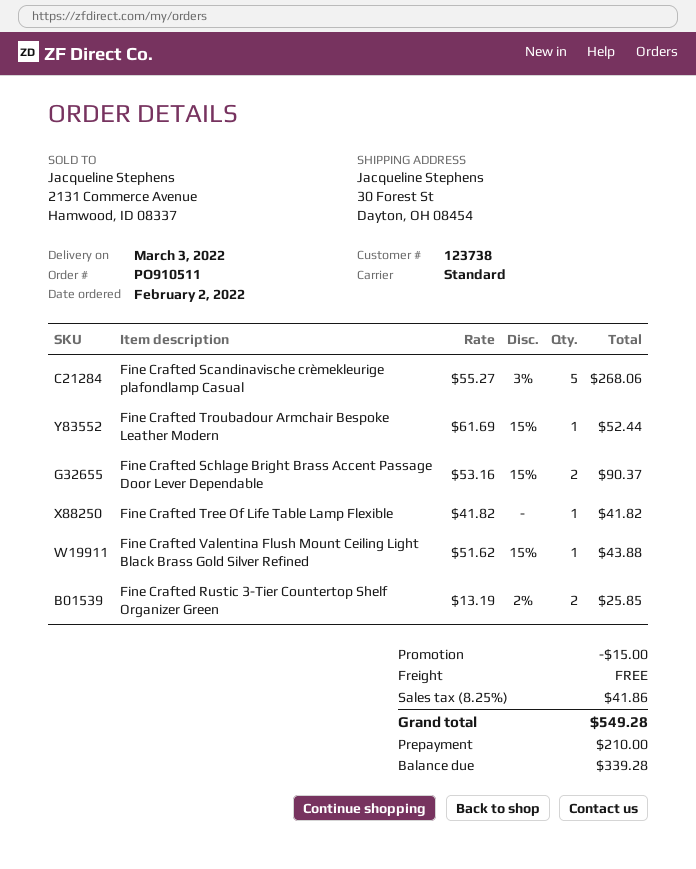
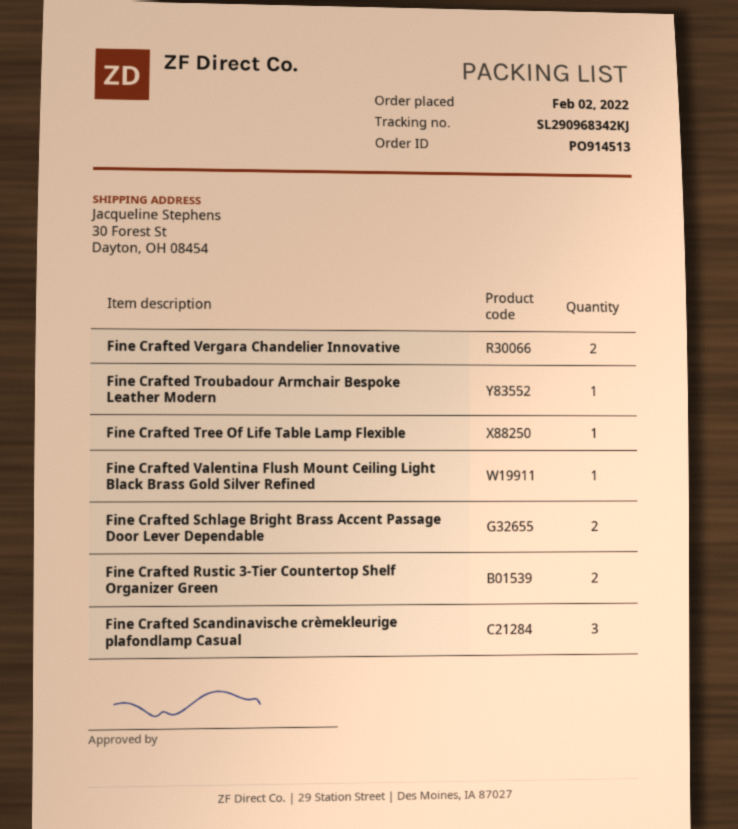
order number: PO910511 -> PO914513
Fine Crafted Scandinavische crèmekleurige plafondlamp Casual: 5 -> 3
Fine Crafted Vergara Chandelier Innovative: none -> 2

